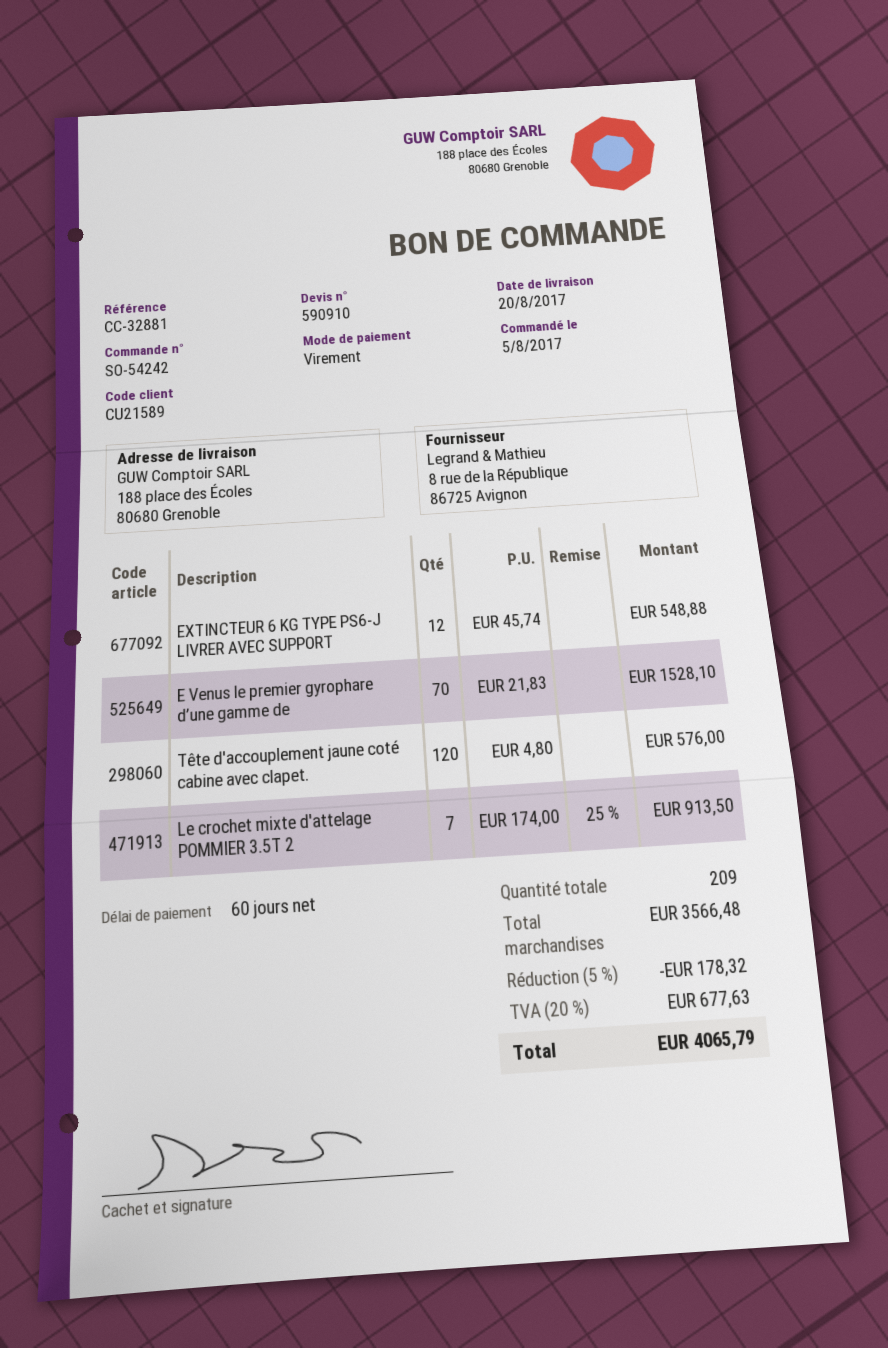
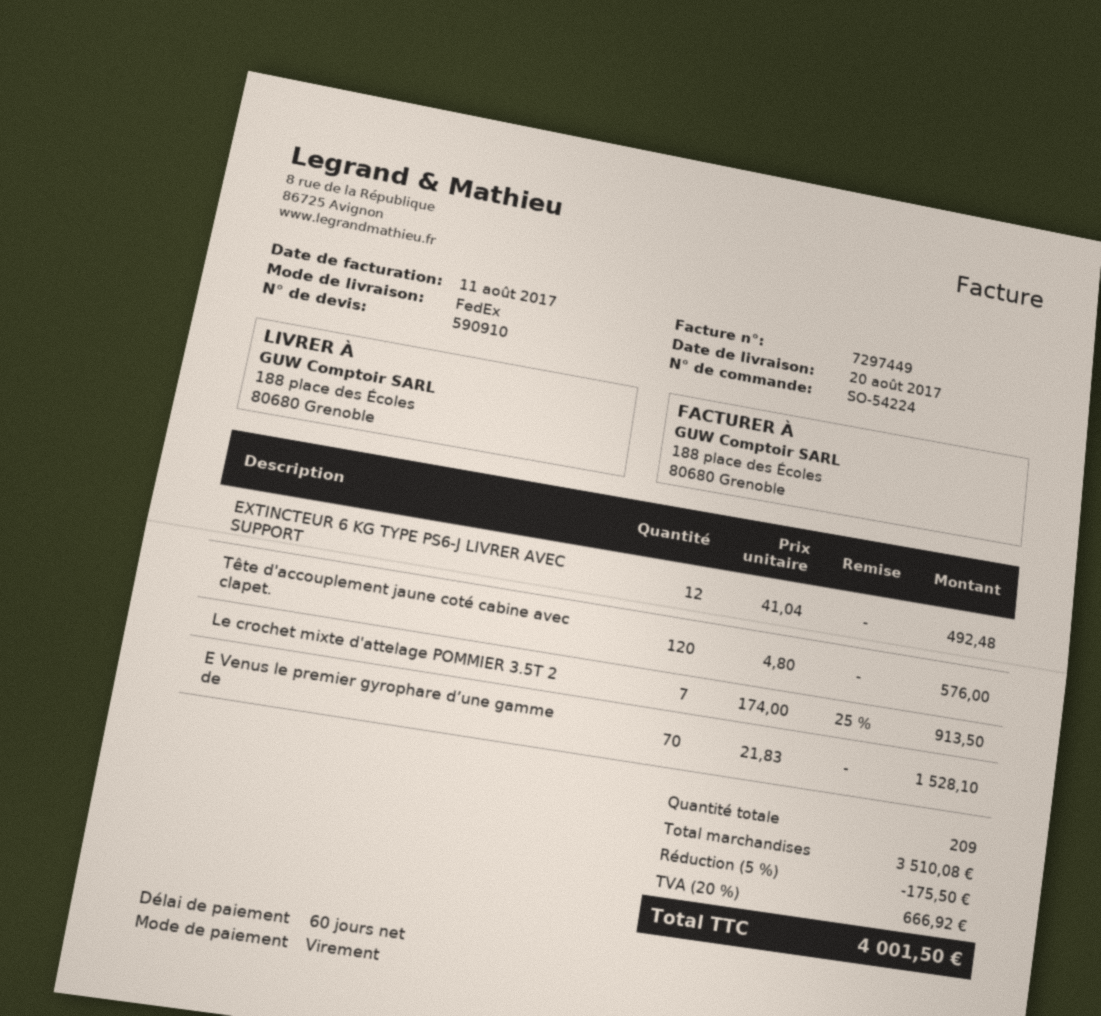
order number: SO-54242 -> SO-54224
EXTINCTEUR 6 KG TYPE PS6-J LIVRER AVEC SUPPORT: 12 x 45.74 = 548.88 -> 12 x 41.04 = 492.48
subtotal: 3566.48 -> 3510.08
discount: 5% = 178.32 -> 5% = 175.50
tax: 20% = 677.63 -> 20% = 666.92
total: 4065.79 -> 4001.50

